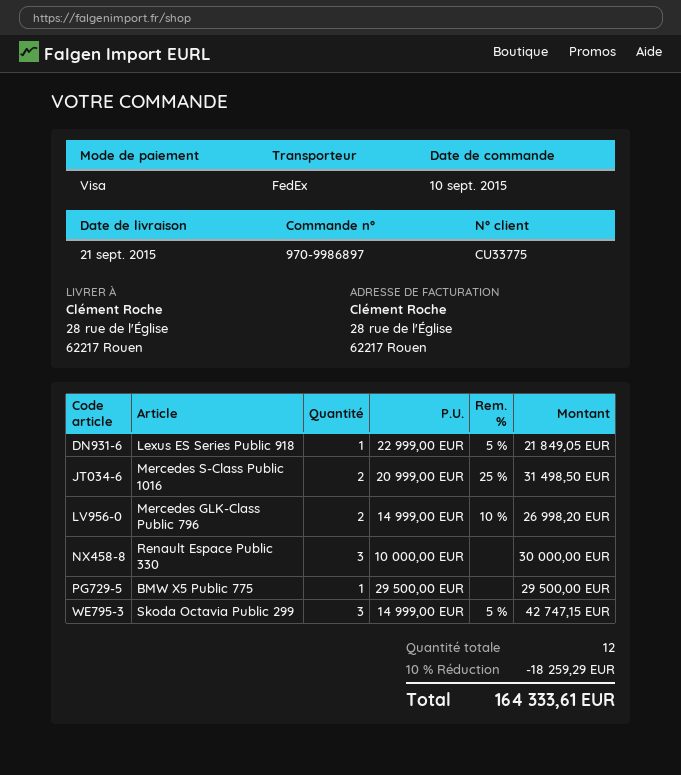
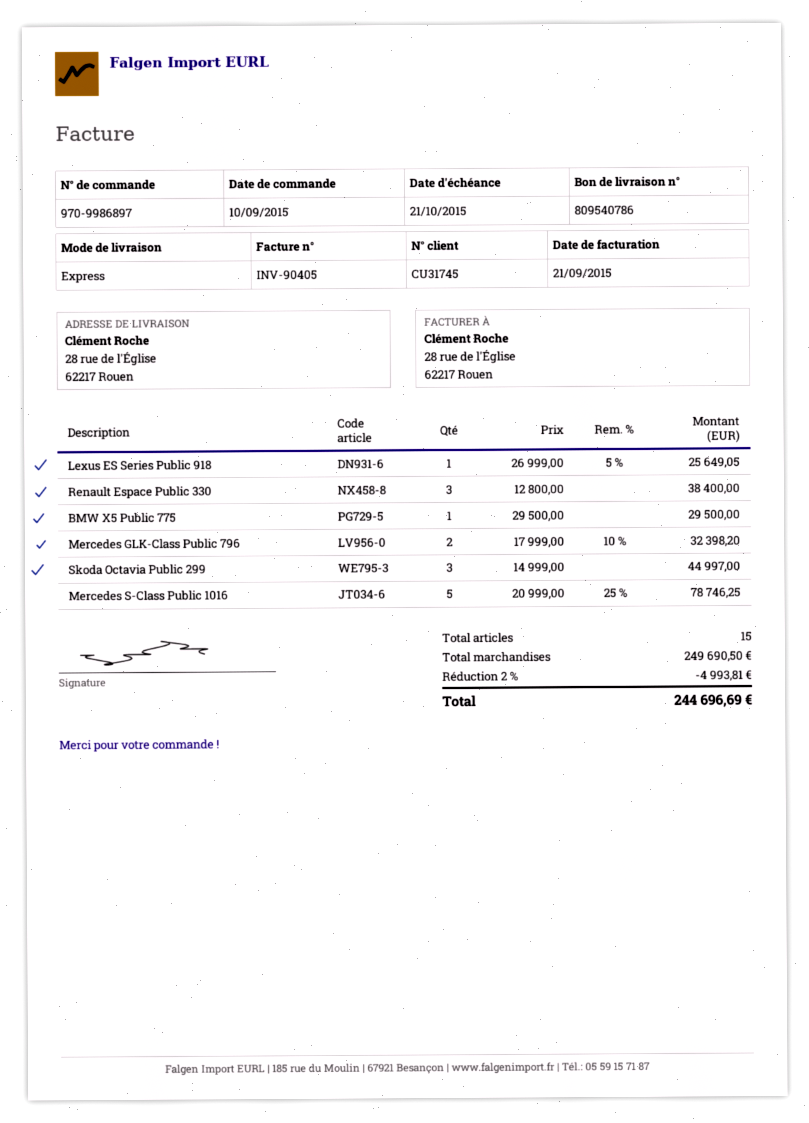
customer number: CU33775 -> CU31745
shipping method: FedEx -> express
Lexus ES Series Public 918: 1 x 22999.00 - 5% = 21849.05 -> 1 x 26999.00 - 5% = 25649.05
Mercedes S-Class Public 1016: 2 x 20999.00 - 25% = 31498.50 -> 5 x 20999.00 - 25% = 78746.25
Mercedes GLK-Class Public 796: 2 x 14999.00 - 10% = 26998.20 -> 2 x 17999.00 - 10% = 32398.20
Renault Espace Public 330: 3 x 10000.00 = 30000.00 -> 3 x 12800.00 = 38400.00
Skoda Octavia Public 299: 3 x 14999.00 - 5% = 42747.15 -> 3 x 14999.00 = 44997.00
total quantity: 12 -> 15
discount: 10% = 18259.29 -> 2% = 4993.81
total: 164333.61 -> 244696.69

